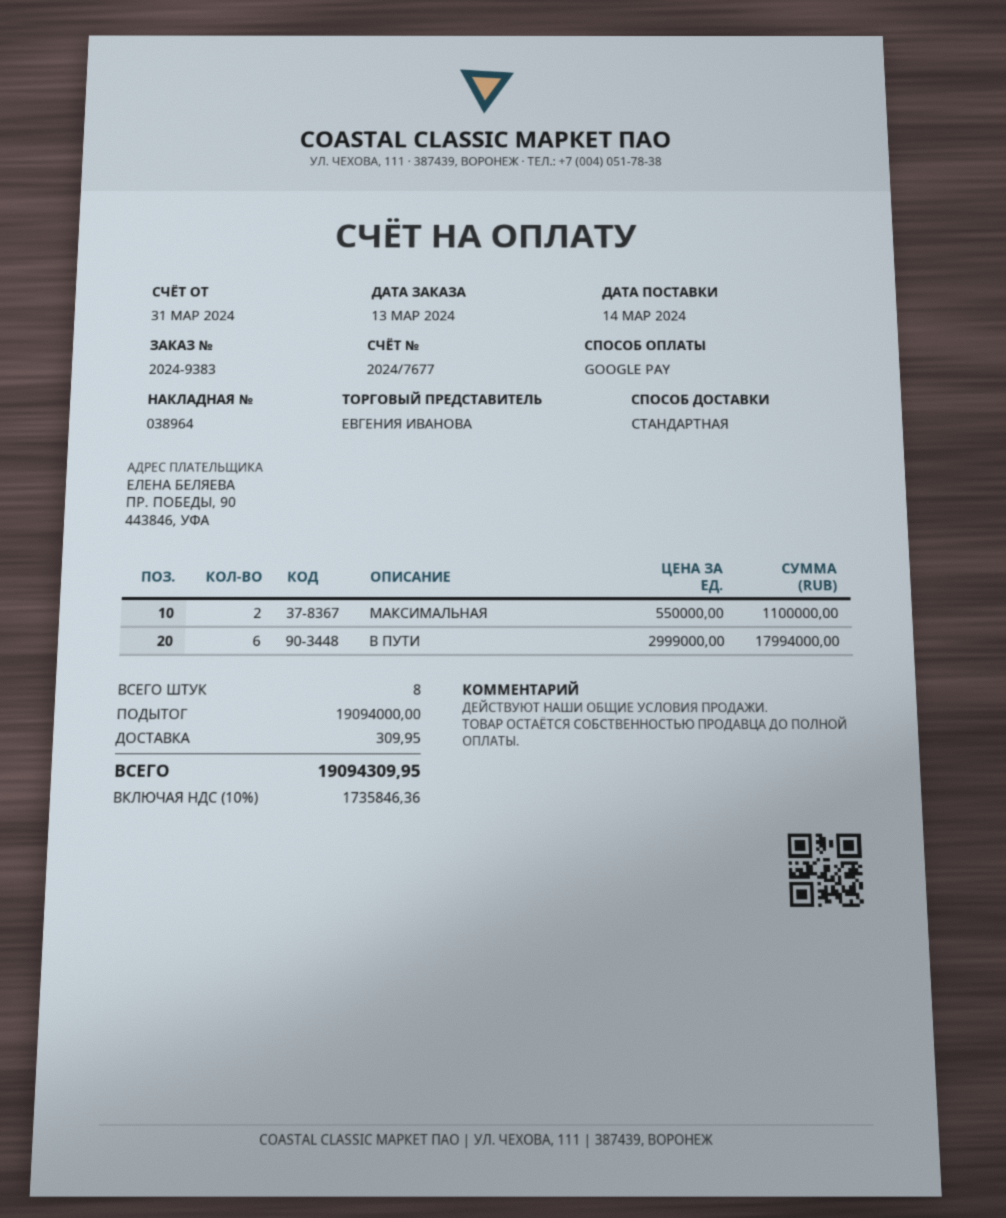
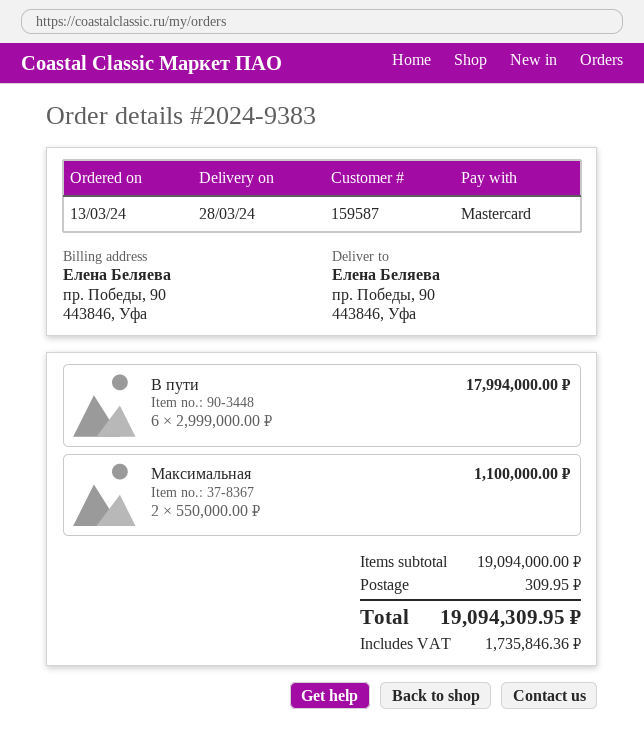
delivery date: 2024-03-14 -> 2024-03-28
payment method: Google Pay -> Mastercard

